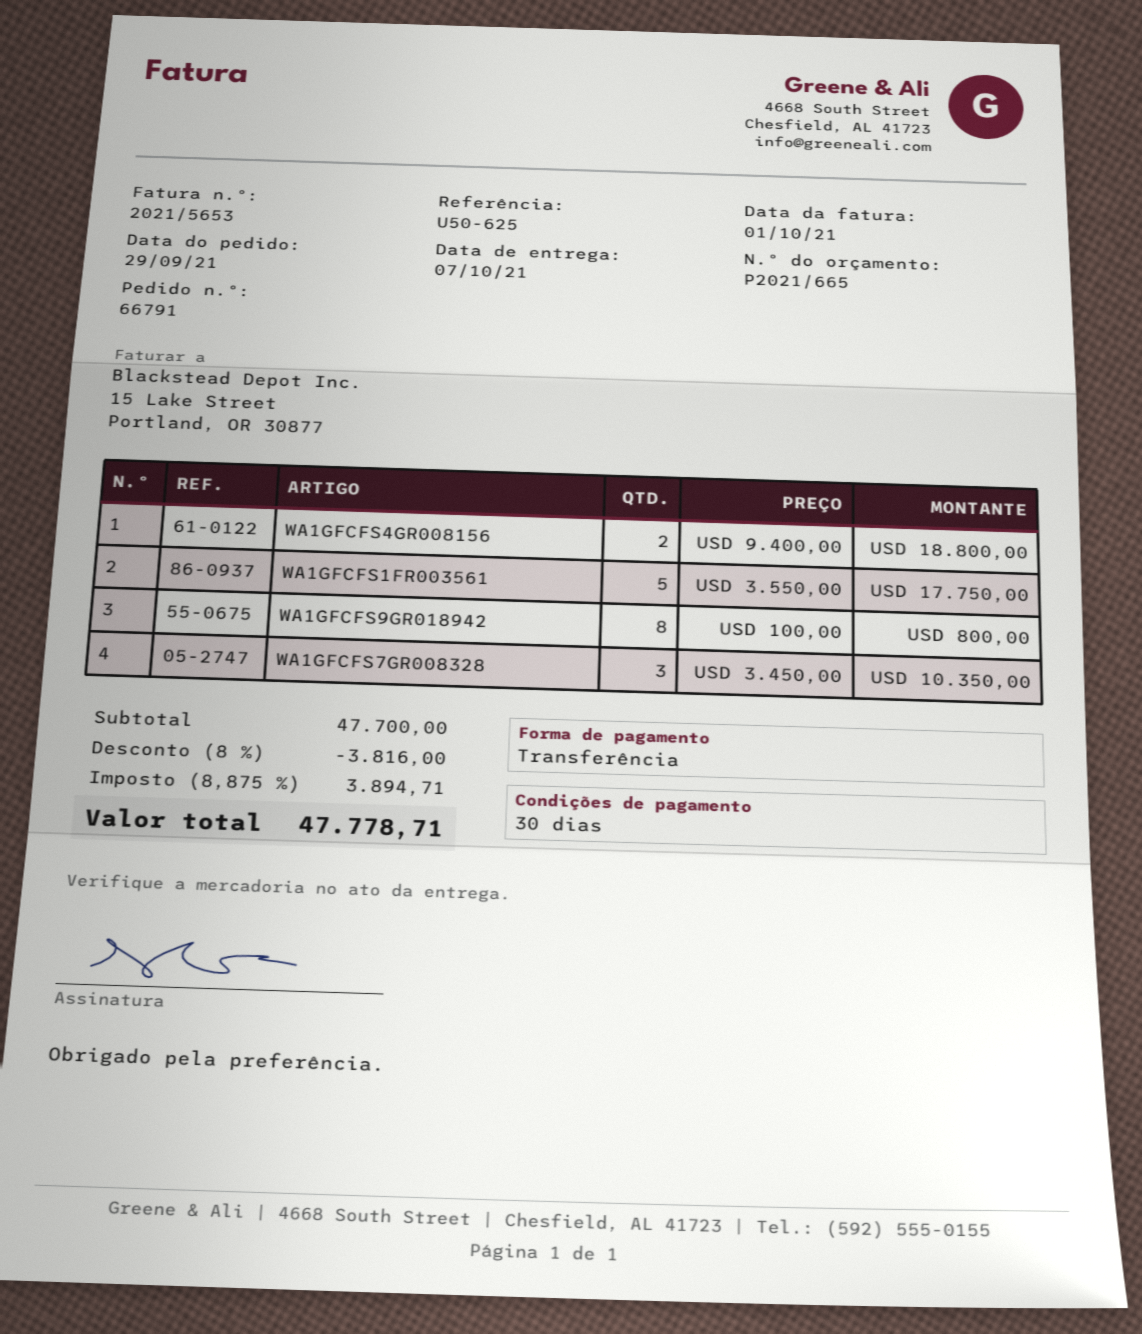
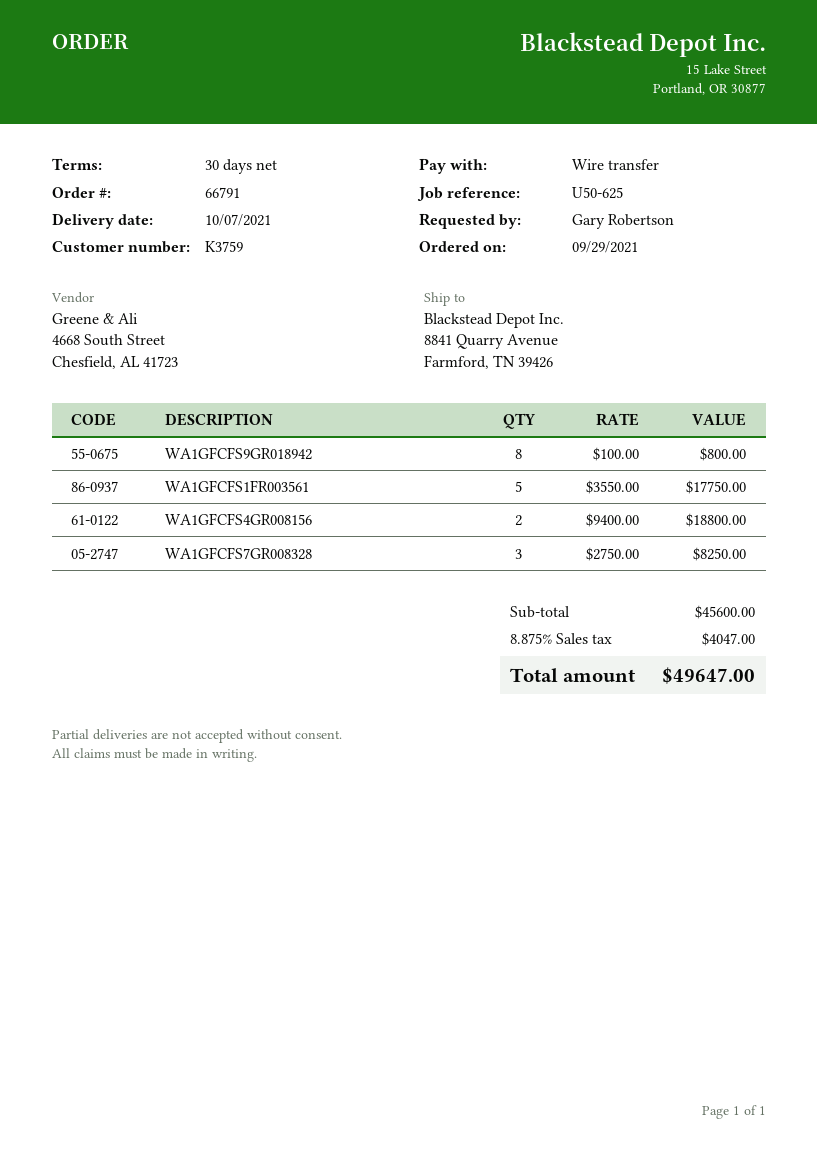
WA1GFCFS7GR008328: 3 x 3450.00 = 10350.00 -> 3 x 2750.00 = 8250.00
subtotal: 47700.00 -> 45600.00
discount: 8% = 3816.00 -> none
tax: 8.875% = 3894.71 -> 8.875% = 4047.00
total: 47778.71 -> 49647.00

